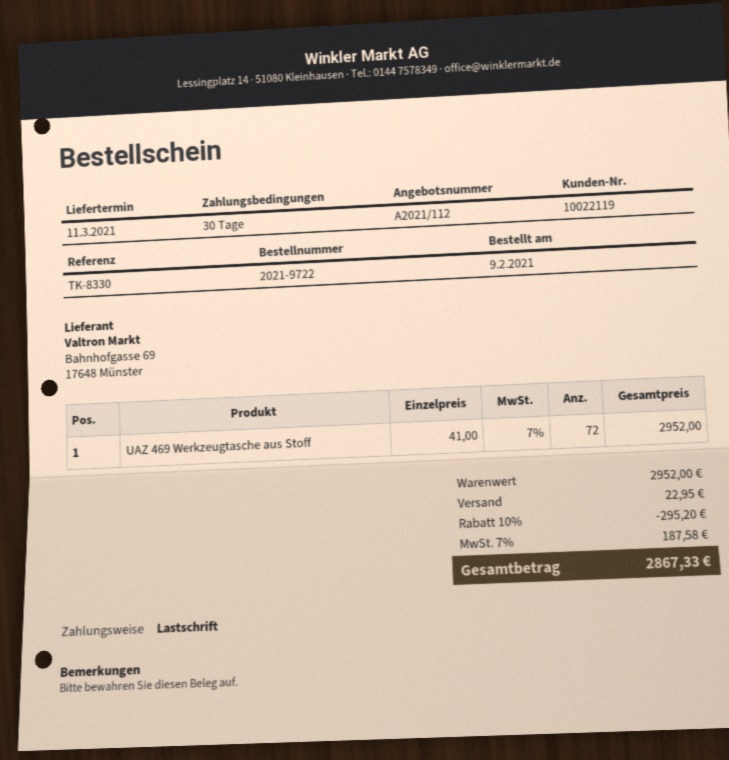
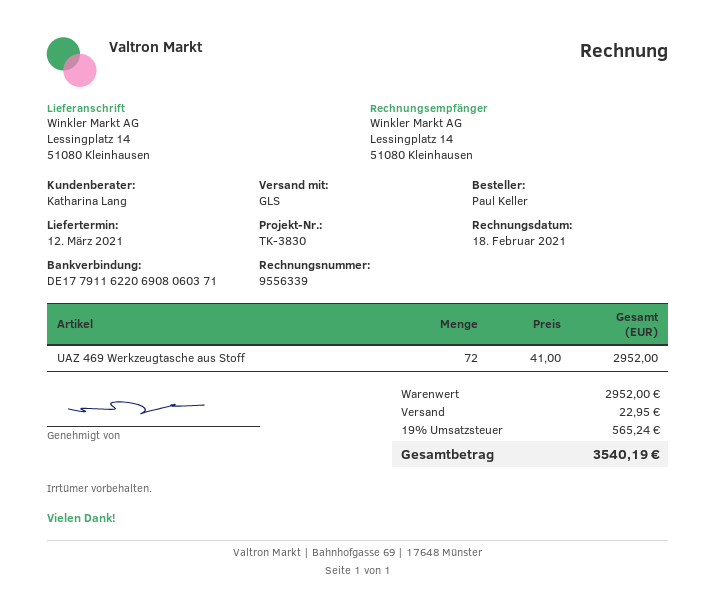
delivery date: 2021-03-11 -> 2021-03-12
reference: TK-8330 -> TK-3830
discount: 10% = 295.20 -> none
tax: 7% = 187.58 -> 19% = 565.24
total: 2867.33 -> 3540.19

